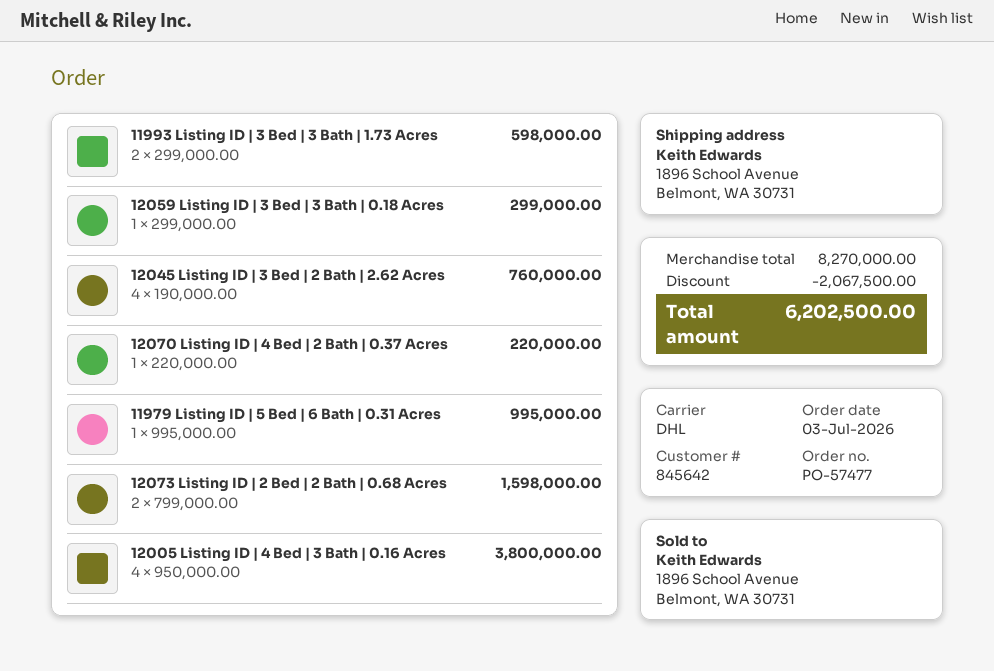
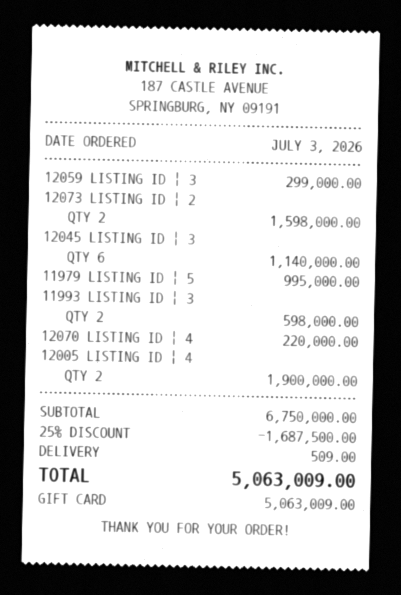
12045 Listing ID | 3 Bed | 2 Bath | 2.62 Acres: 4 for 760000.00 -> 6 for 1140000.00
12005 Listing ID | 4 Bed | 3 Bath | 0.16 Acres: 4 for 3800000.00 -> 2 for 1900000.00
subtotal: 8270000.00 -> 6750000.00
discount: 2067500.00 -> 1687500.00
shipping: none -> 509.00
total: 6202500.00 -> 5063009.00

